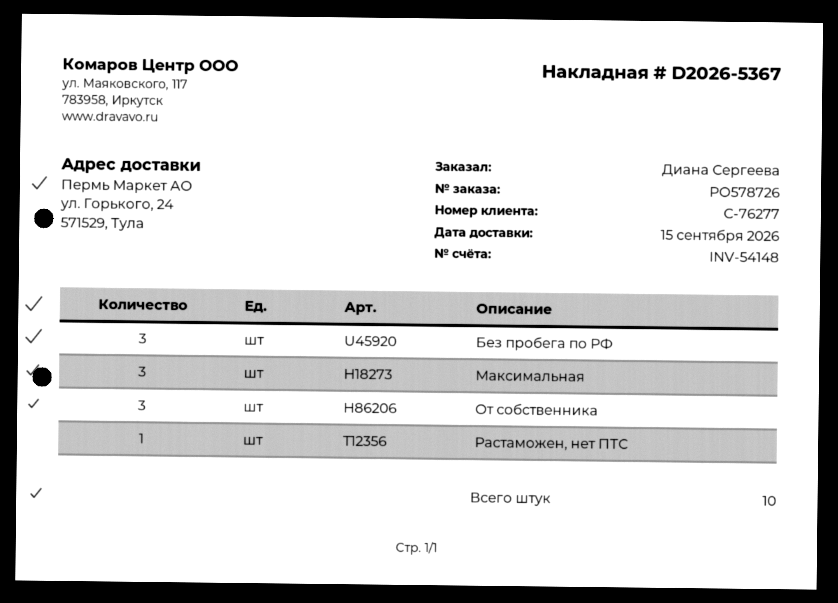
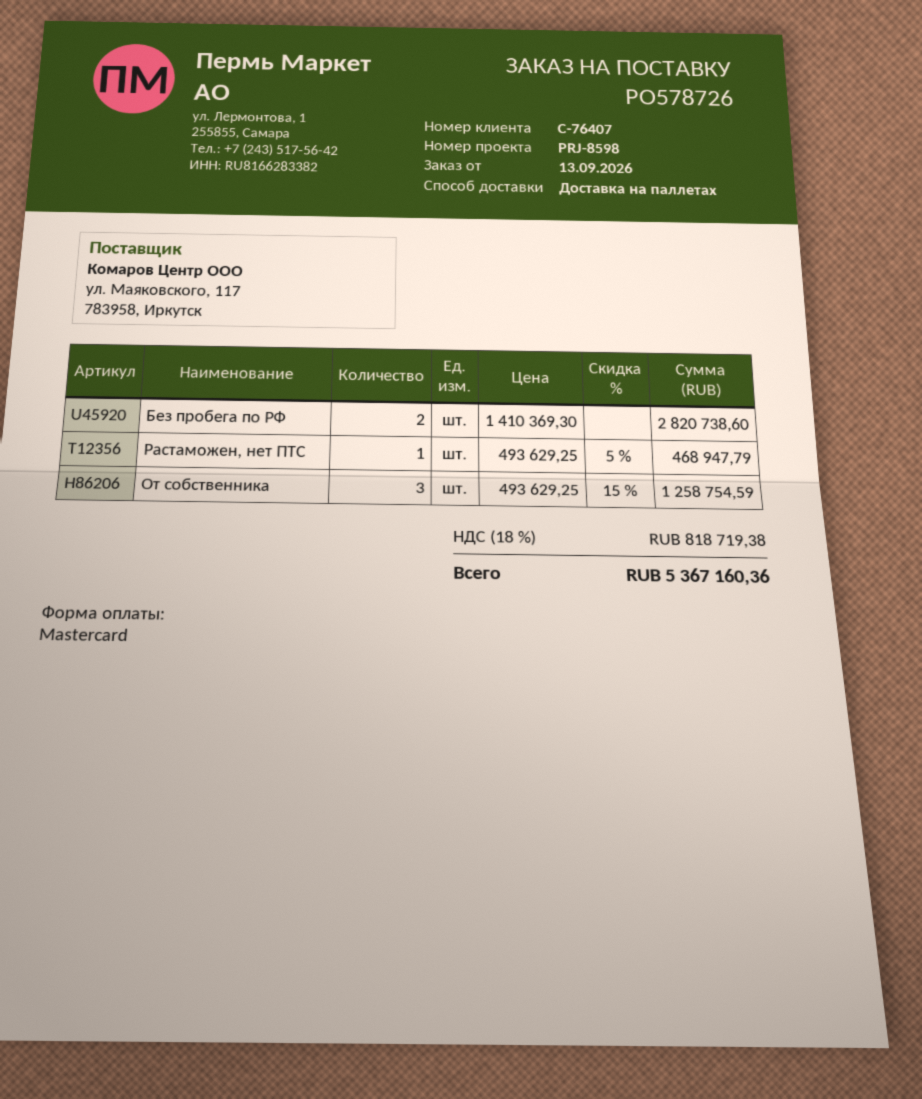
customer number: C-76277 -> C-76407
Без пробега по РФ: 3 -> 2
Максимальная: 3 -> none

